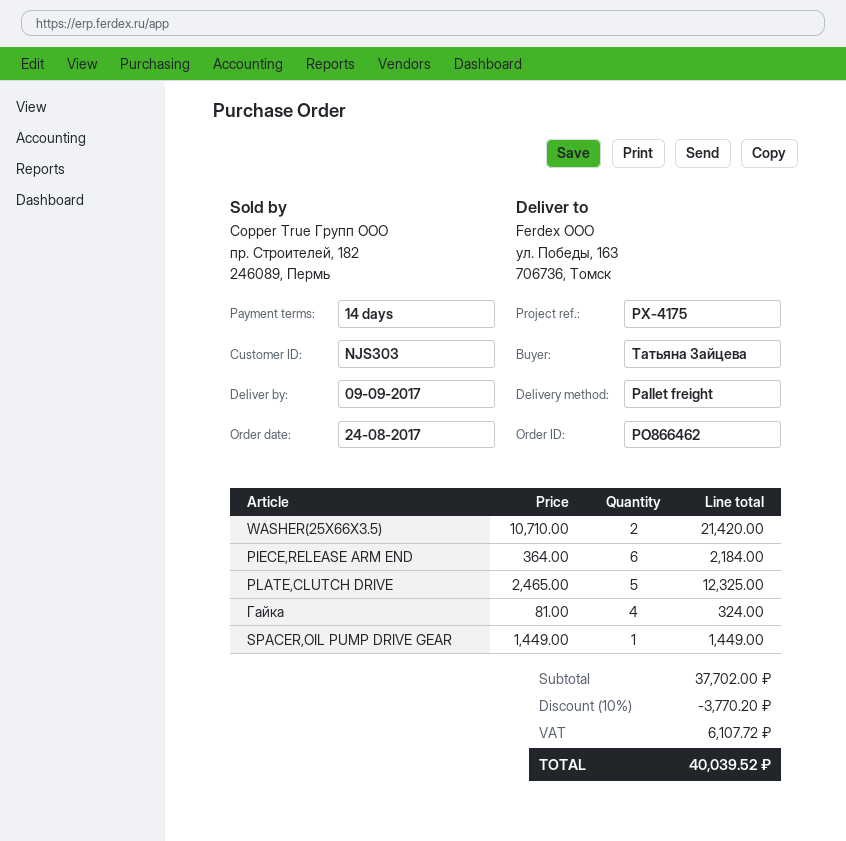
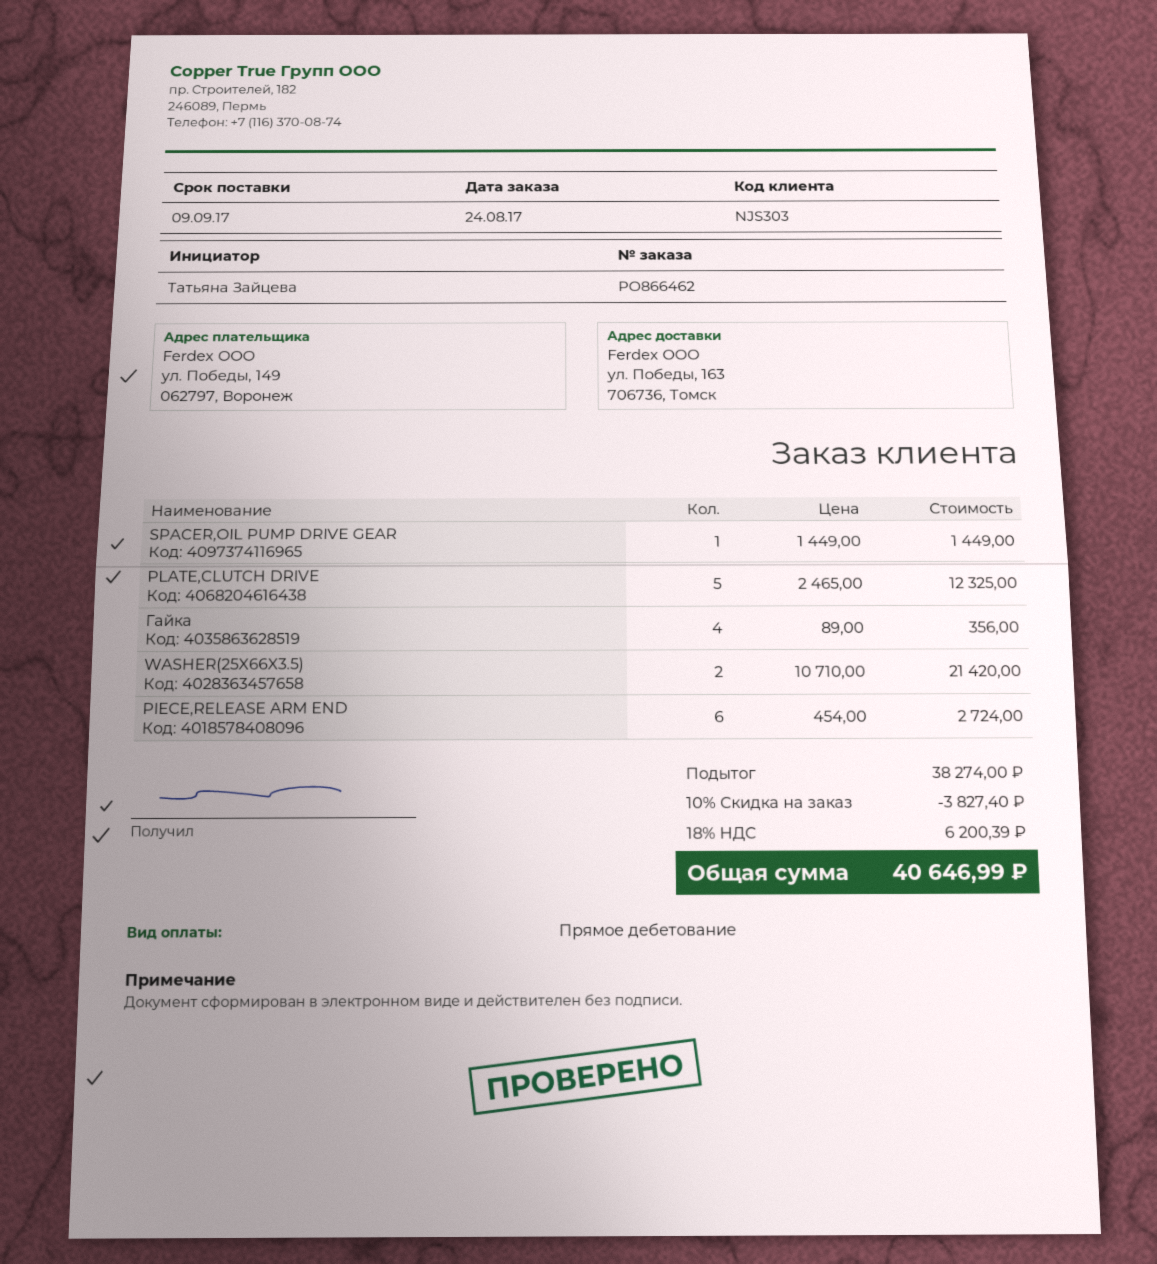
PIECE,RELEASE ARM END: 6 x 364.00 = 2184.00 -> 6 x 454.00 = 2724.00
Гайка: 4 x 81.00 = 324.00 -> 4 x 89.00 = 356.00
subtotal: 37702.00 -> 38274.00
discount: 10% = 3770.20 -> 10% = 3827.40
tax: 6107.72 -> 6200.39
total: 40039.52 -> 40646.99

